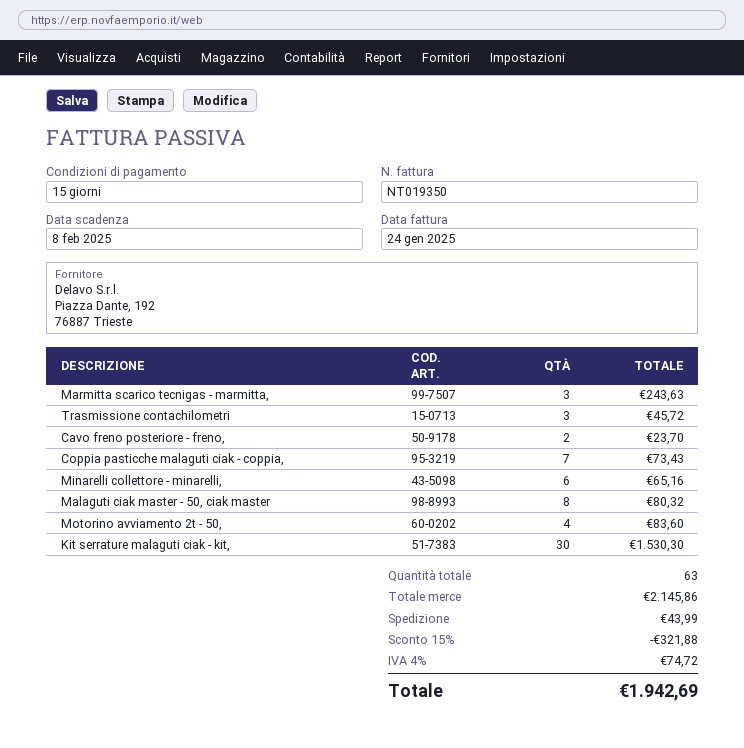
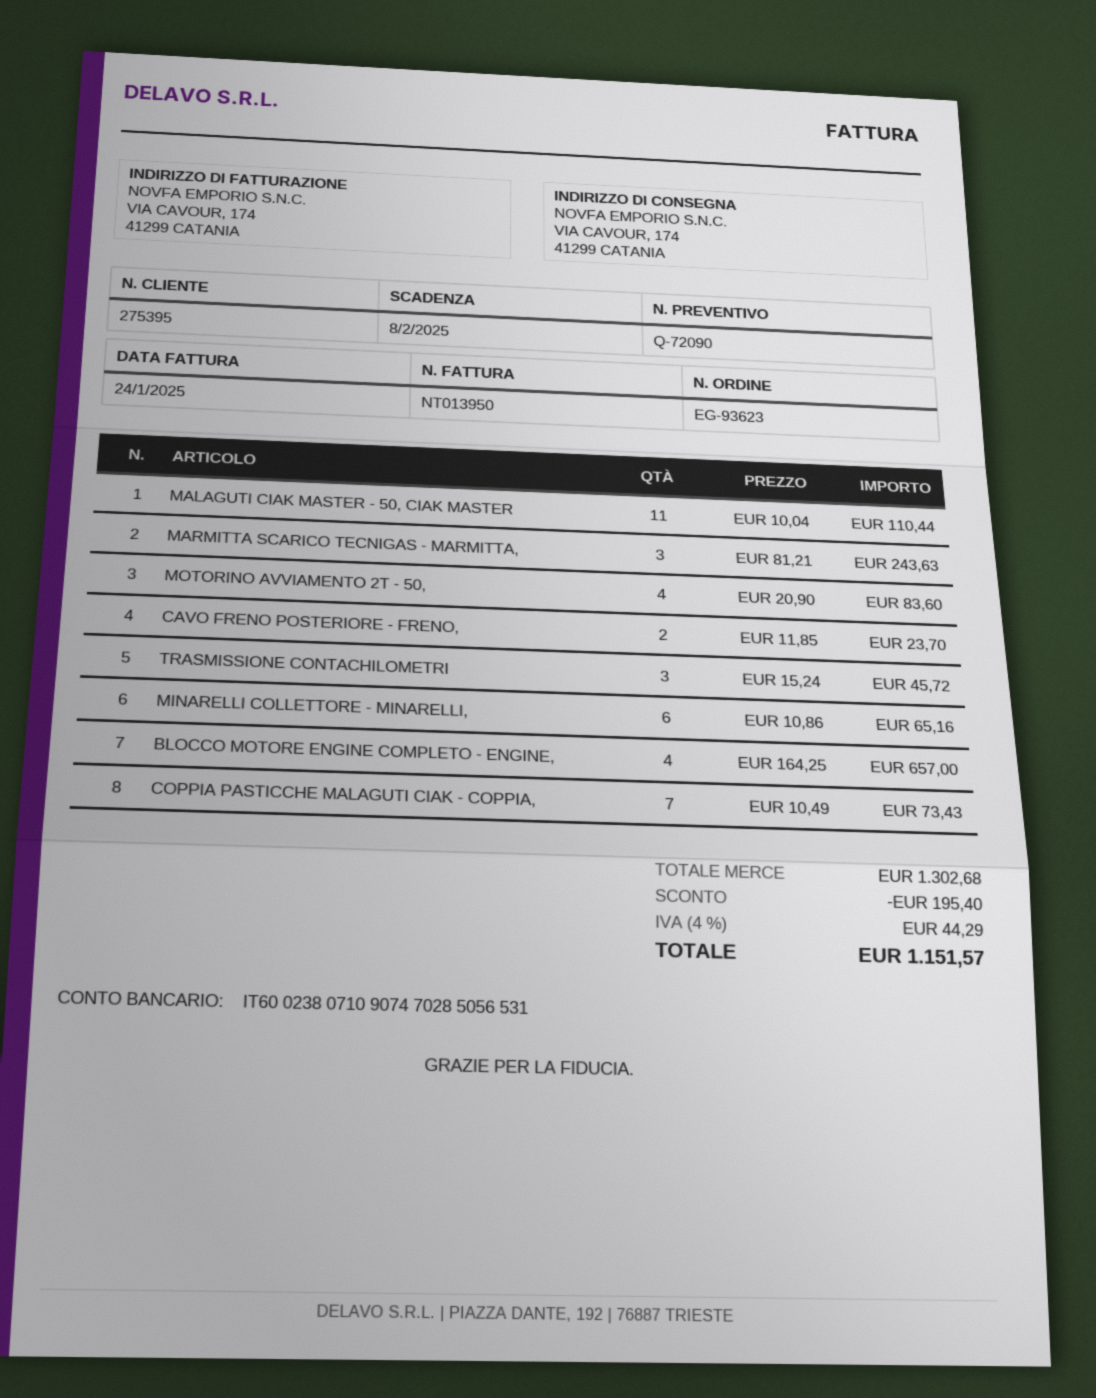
invoice number: NT019350 -> NT013950
Malaguti ciak master - 50, ciak master: 8 for 80.32 -> 11 for 110.44
Kit serrature malaguti ciak - kit,: 30 for 1530.30 -> none
BLOCCO MOTORE ENGINE COMPLETO - ENGINE,: none -> 4 for 657.00
subtotal: 2145.86 -> 1302.68
discount: 321.88 -> 195.40
shipping: 43.99 -> none
tax: 4% = 74.72 -> 4% = 44.29
total: 1942.69 -> 1151.57

